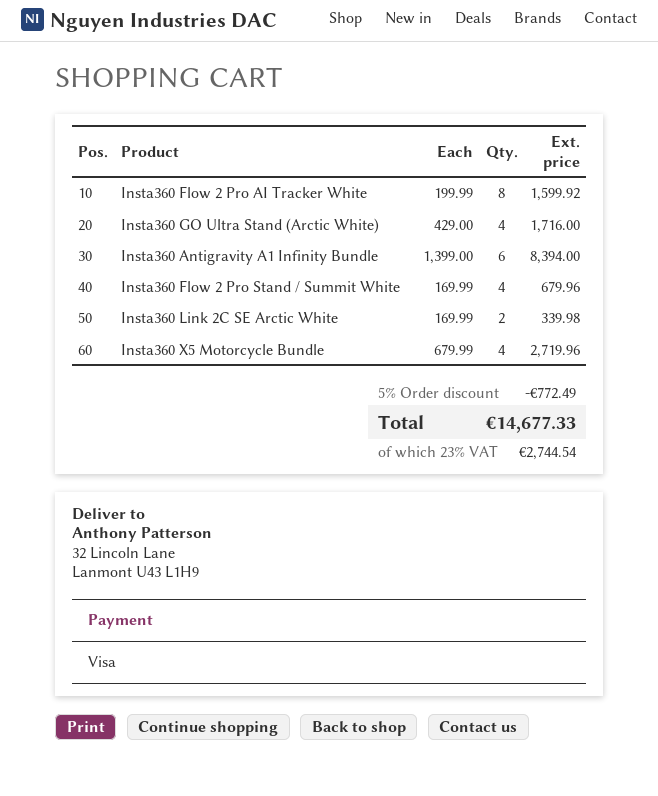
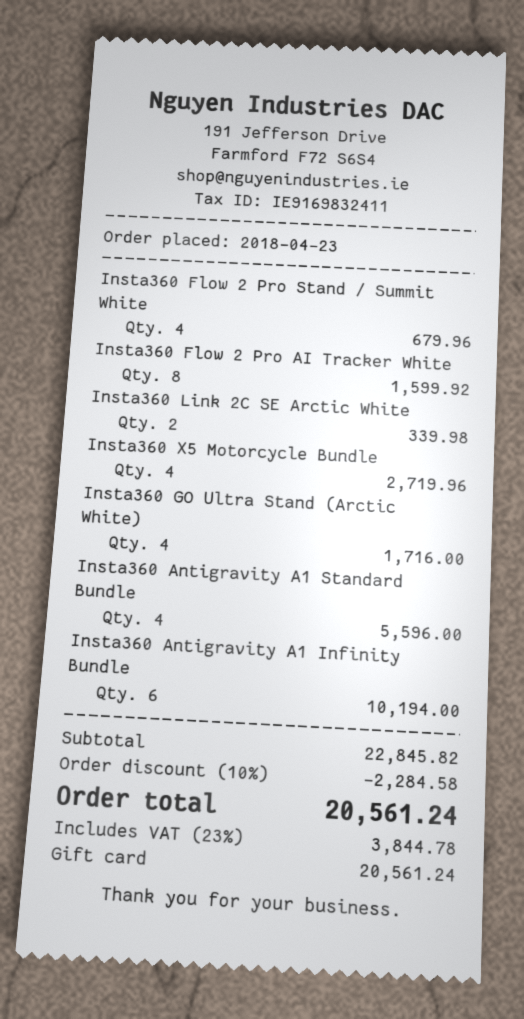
payment method: Visa -> gift card
Insta360 Antigravity A1 Infinity Bundle: 6 for 8394.00 -> 6 for 10194.00
Insta360 Antigravity A1 Standard Bundle: none -> 4 for 5596.00
discount: 5% = 772.49 -> 10% = 2284.58
tax: 23% = 2744.54 -> 23% = 3844.78
total: 14677.33 -> 20561.24

